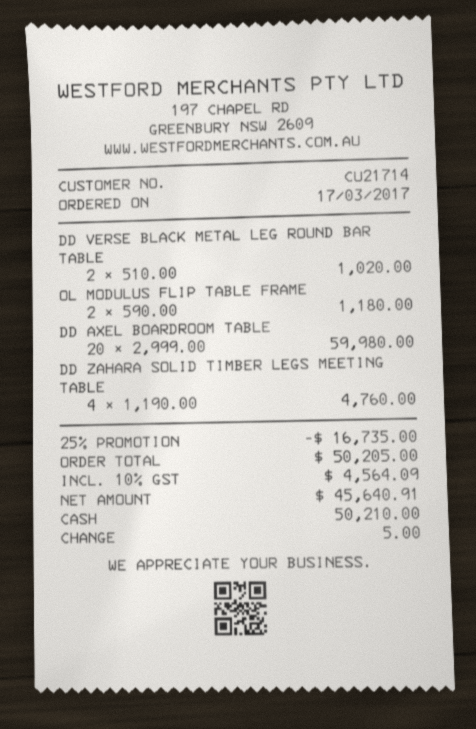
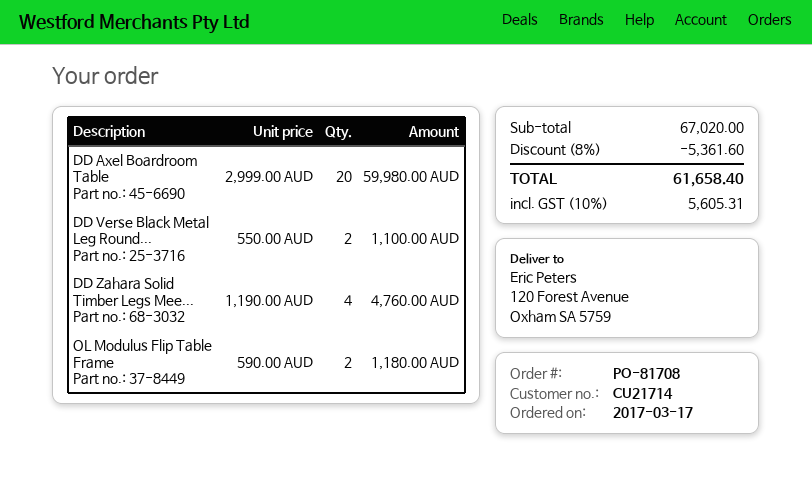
DD VERSE BLACK METAL LEG ROUND BAR TABLE: 2 x 510.00 = 1020.00 -> 2 x 550.00 = 1100.00
discount: 25% = 16735.00 -> 8% = 5361.60
tax: 10% = 4564.09 -> 10% = 5605.31
total: 50205.00 -> 61658.40

